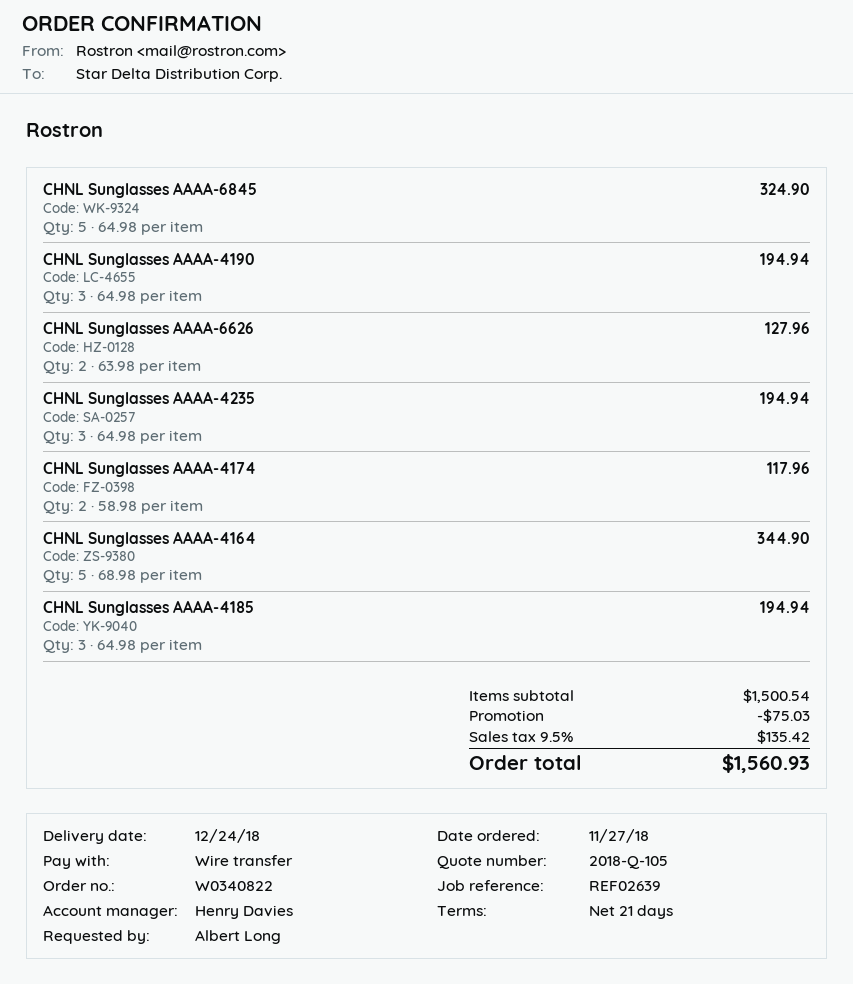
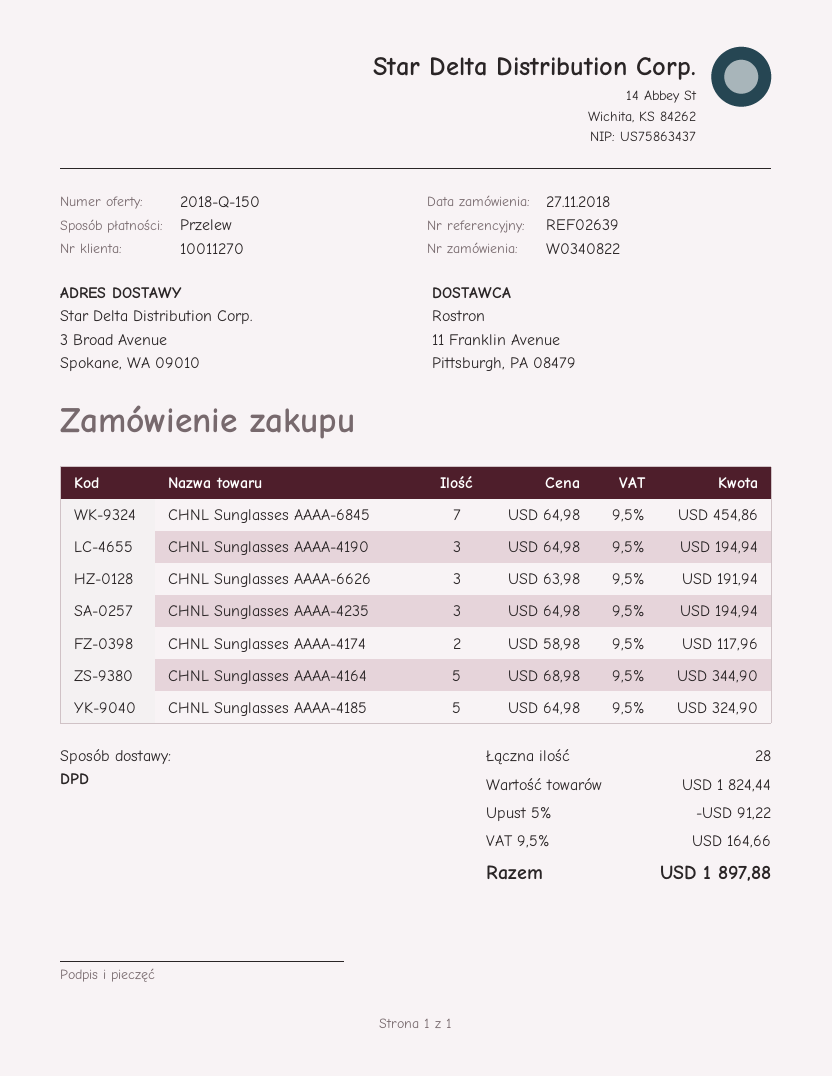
quote number: 2018-Q-105 -> 2018-Q-150
CHNL Sunglasses AAAA-6845: 5 x 64.98 = 324.90 -> 7 x 64.98 = 454.86
CHNL Sunglasses AAAA-6626: 2 x 63.98 = 127.96 -> 3 x 63.98 = 191.94
CHNL Sunglasses AAAA-4185: 3 x 64.98 = 194.94 -> 5 x 64.98 = 324.90
subtotal: 1500.54 -> 1824.44
discount: 75.03 -> 91.22
tax: 9.5% = 135.42 -> 9.5% = 164.66
total: 1560.93 -> 1897.88

